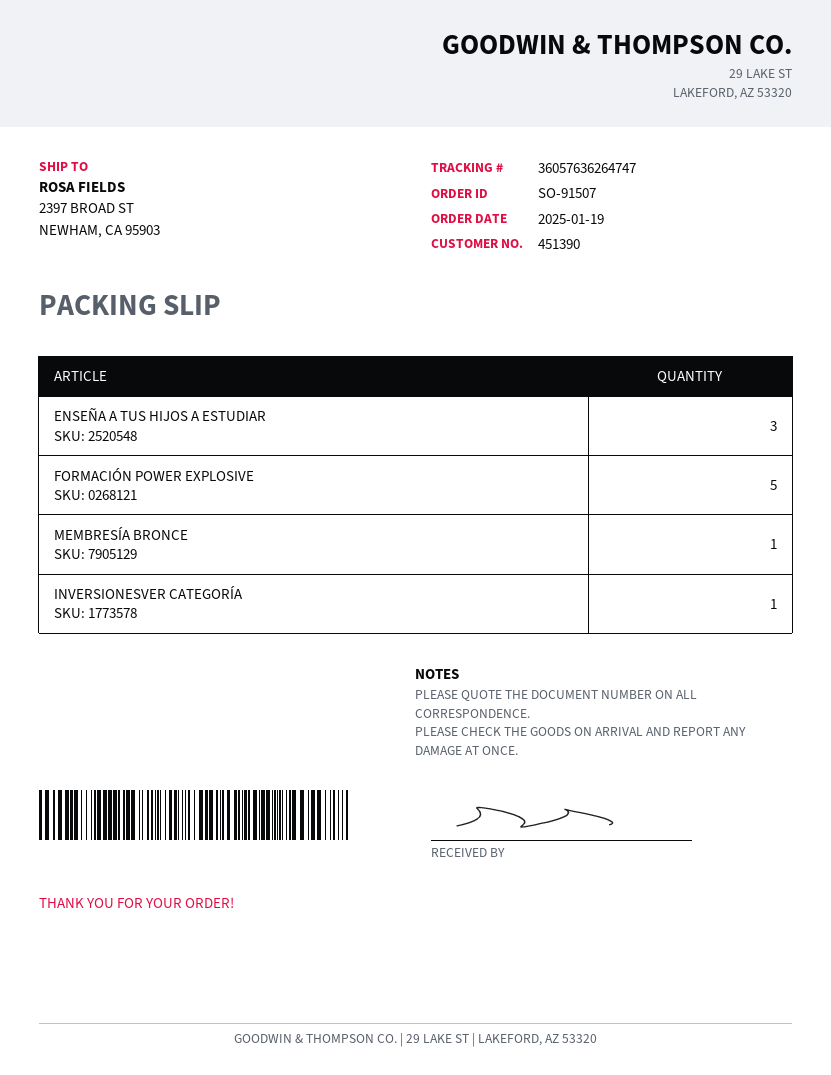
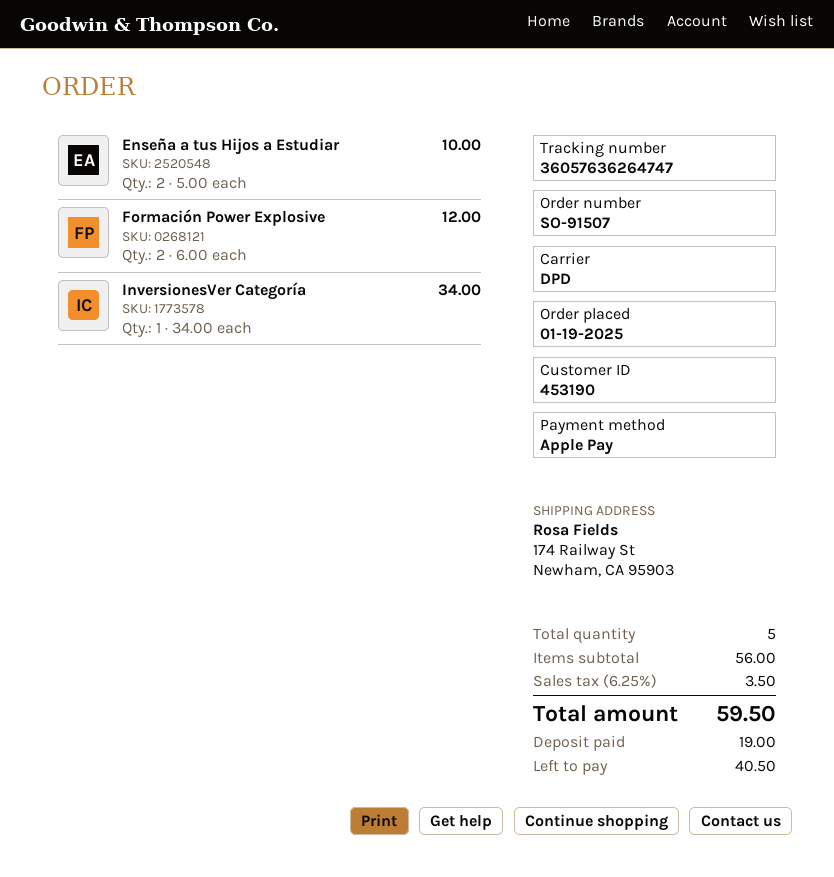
customer number: 451390 -> 453190
ship to: 2397 BROAD ST, NEWHAM, CA 95903 -> 174 Railway St, Newham, CA 95903
ENSEÑA A TUS HIJOS A ESTUDIAR: 3 -> 2
FORMACIÓN POWER EXPLOSIVE: 5 -> 2
MEMBRESÍA BRONCE: 1 -> none

